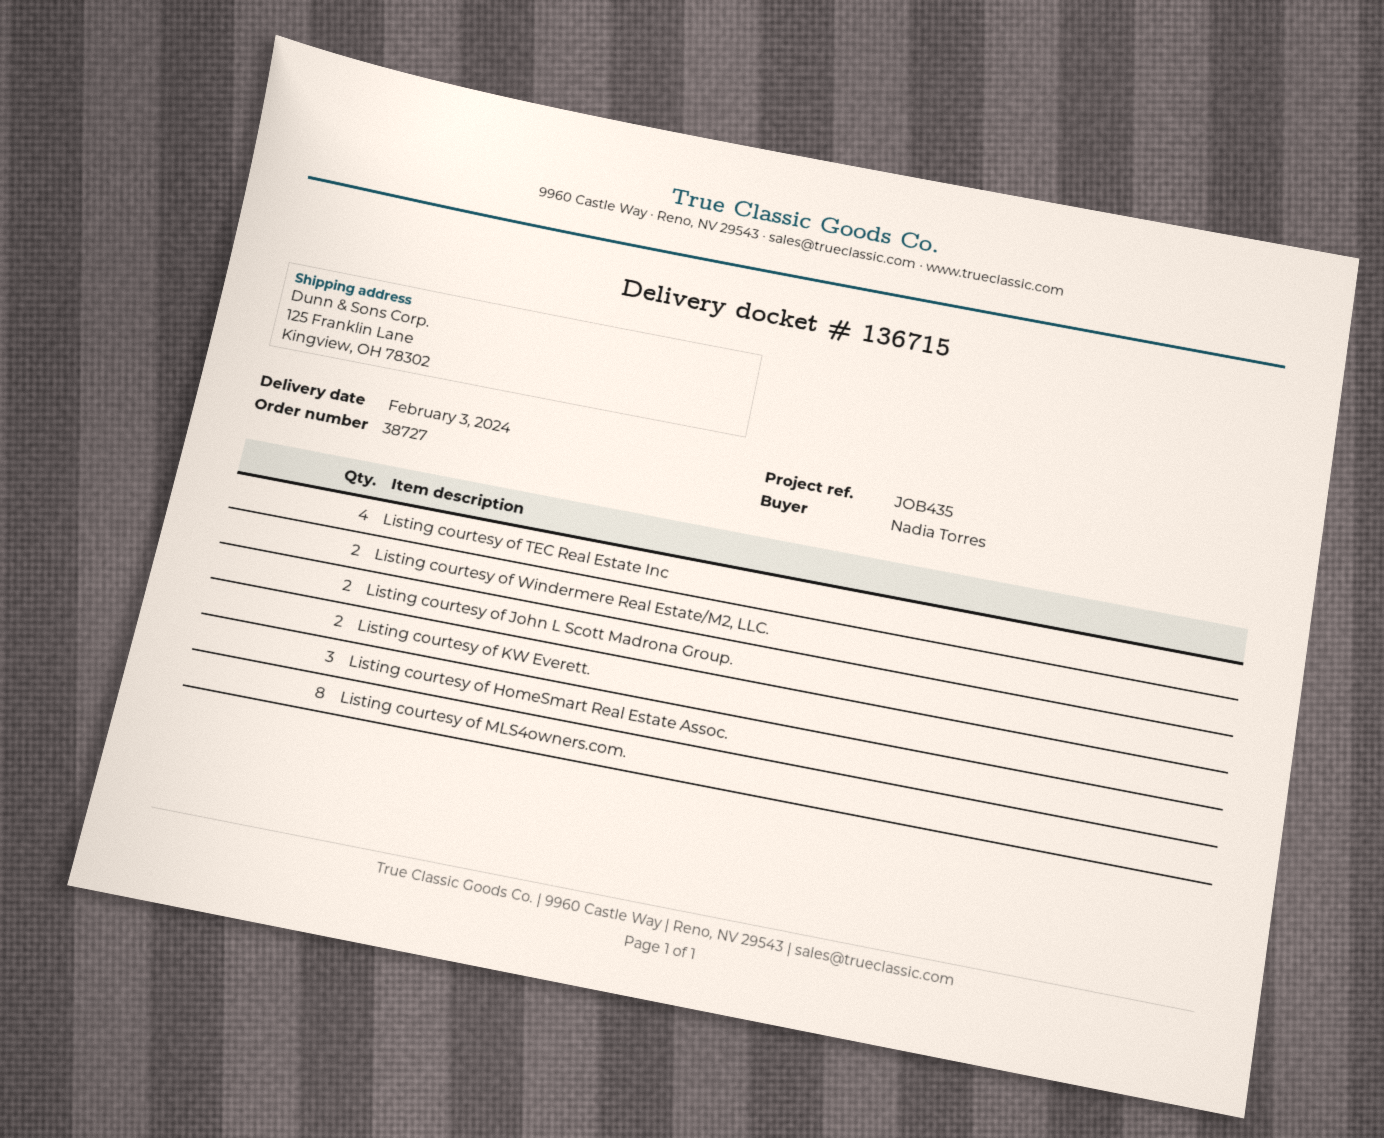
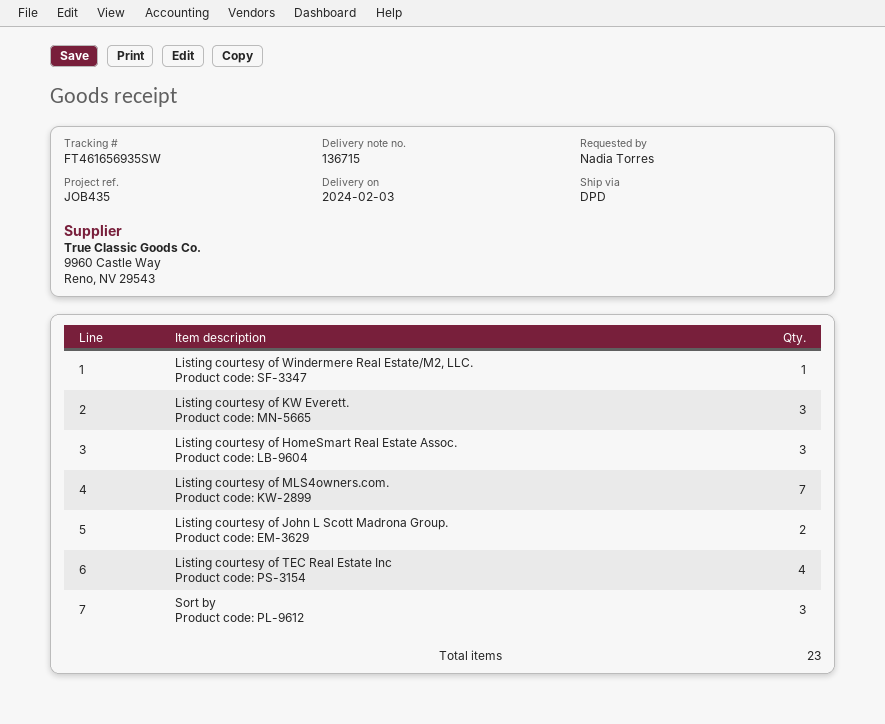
Listing courtesy of Windermere Real Estate/M2, LLC.: 2 -> 1
Listing courtesy of KW Everett.: 2 -> 3
Listing courtesy of MLS4owners.com.: 8 -> 7
Sort by: none -> 3

